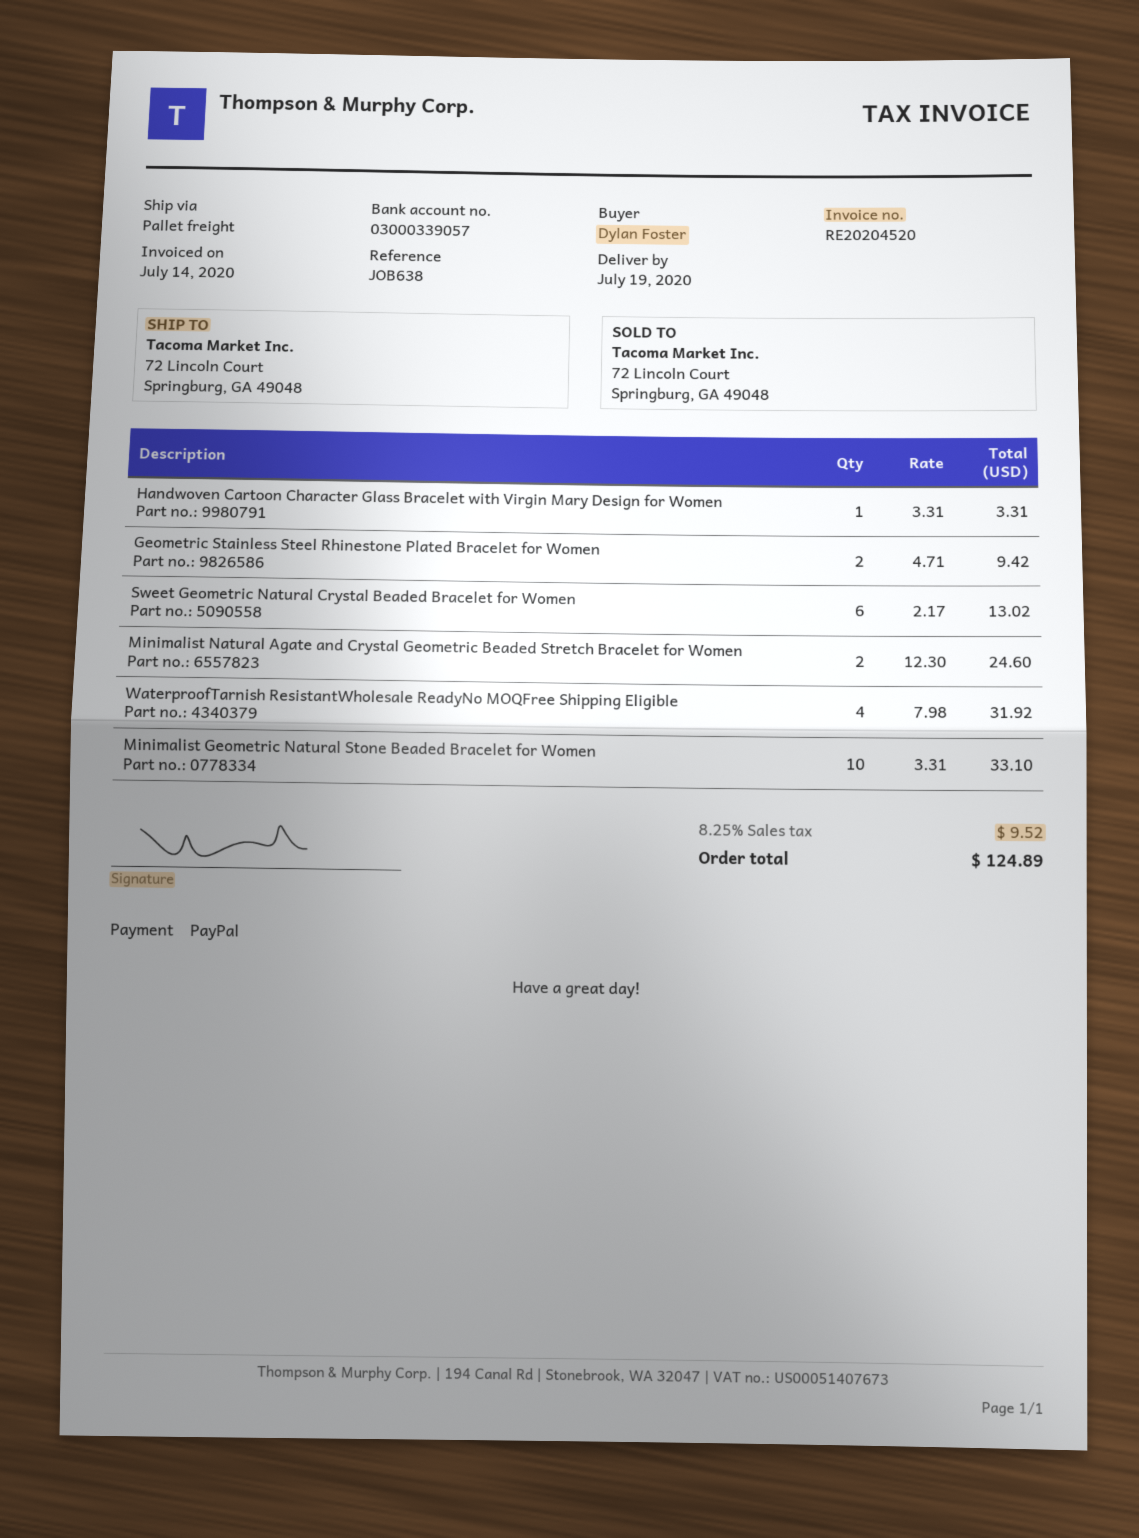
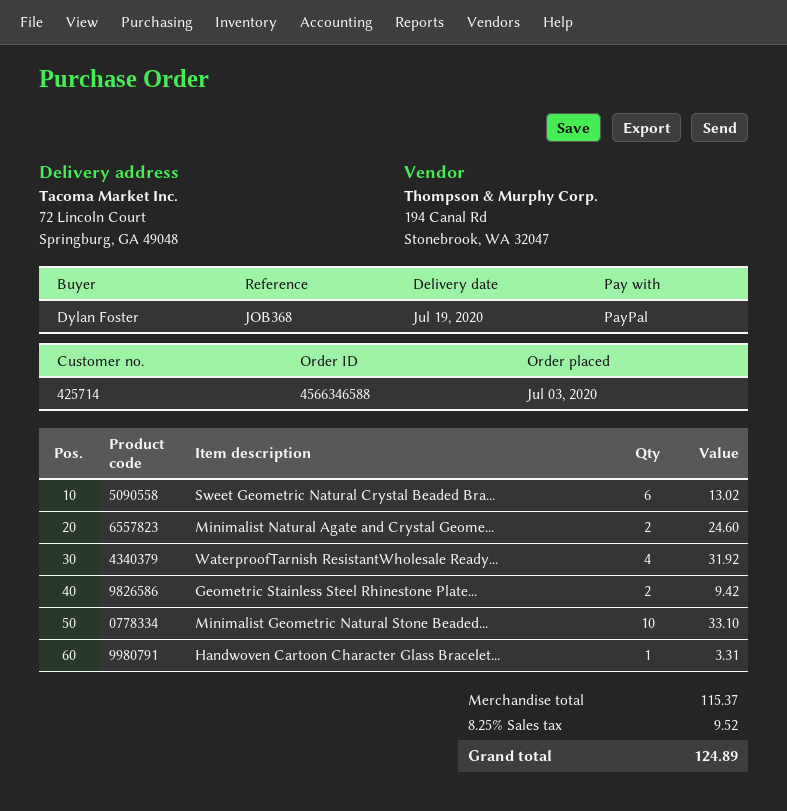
reference: JOB638 -> JOB368

